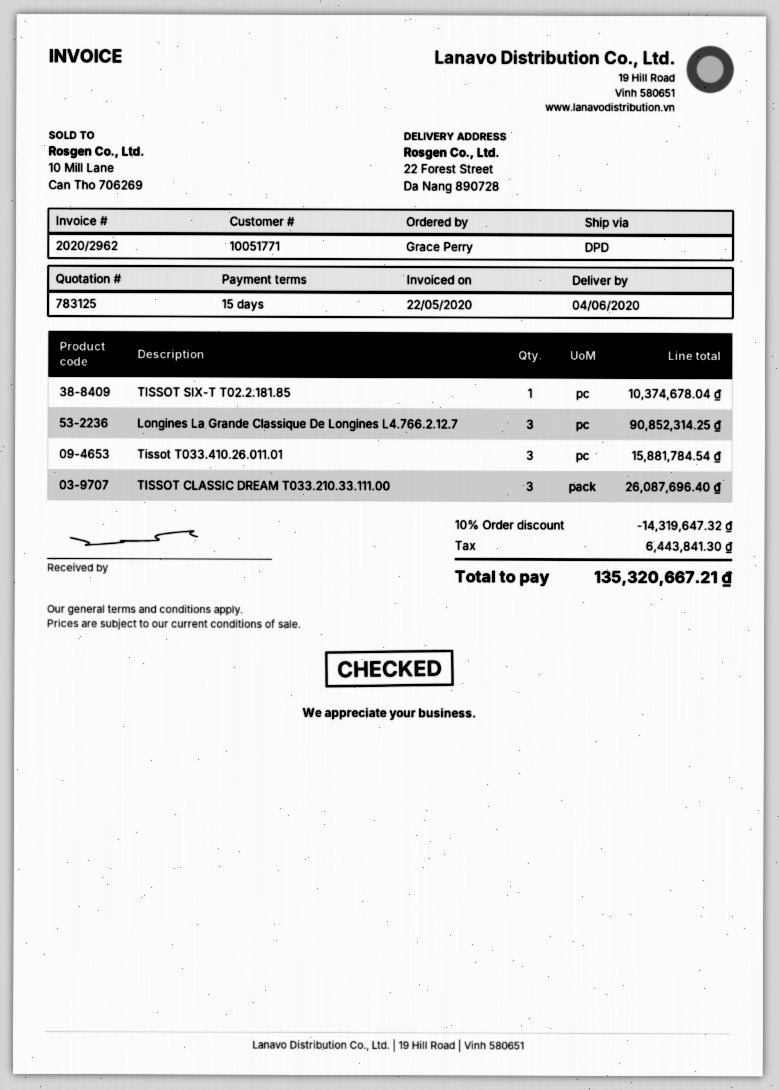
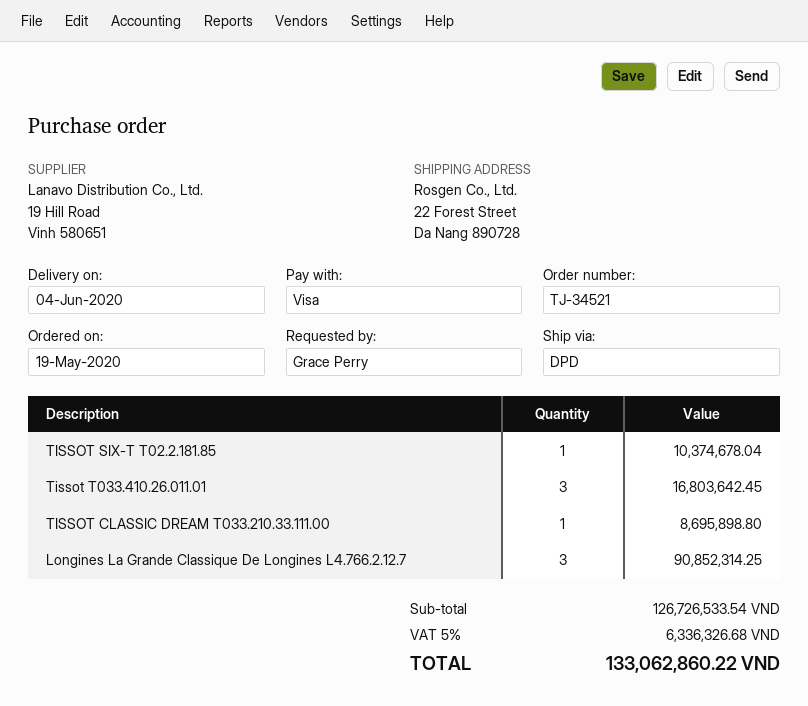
Tissot T033.410.26.011.01: 3 for 15881784.54 -> 3 for 16803642.45
TISSOT CLASSIC DREAM T033.210.33.111.00: 3 for 26087696.40 -> 1 for 8695898.80
discount: 10% = 14319647.32 -> none
tax: 6443841.30 -> 6336326.68
total: 135320667.21 -> 133062860.22

